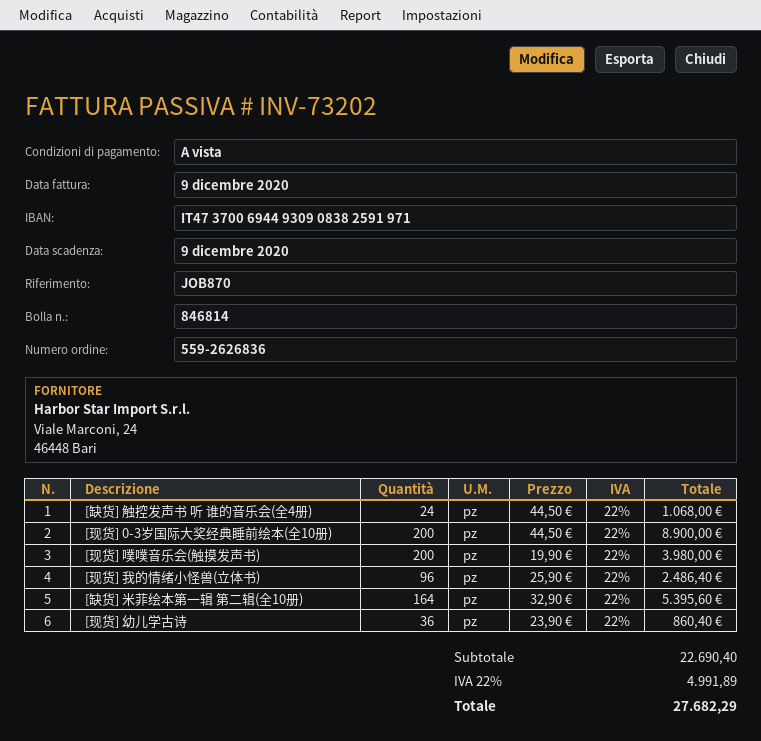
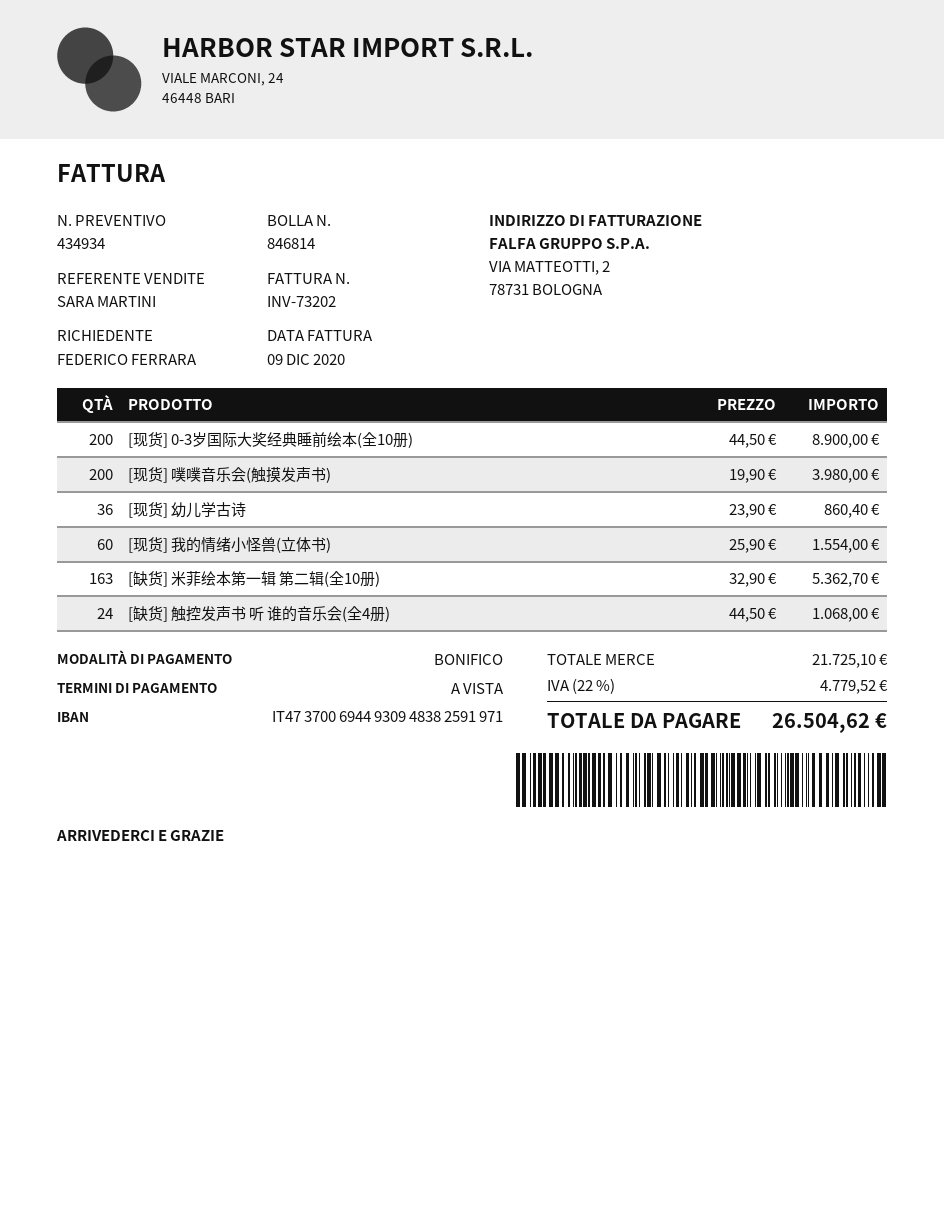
bank account: IT4737006944930908382591971 -> IT4737006944930948382591971
[现货] 我的情绪小怪兽(立体书): 96 x 25.90 = 2486.40 -> 60 x 25.90 = 1554.00
[缺货] 米菲绘本第一辑 第二辑(全10册): 164 x 32.90 = 5395.60 -> 163 x 32.90 = 5362.70
subtotal: 22690.40 -> 21725.10
tax: 22% = 4991.89 -> 22% = 4779.52
total: 27682.29 -> 26504.62

